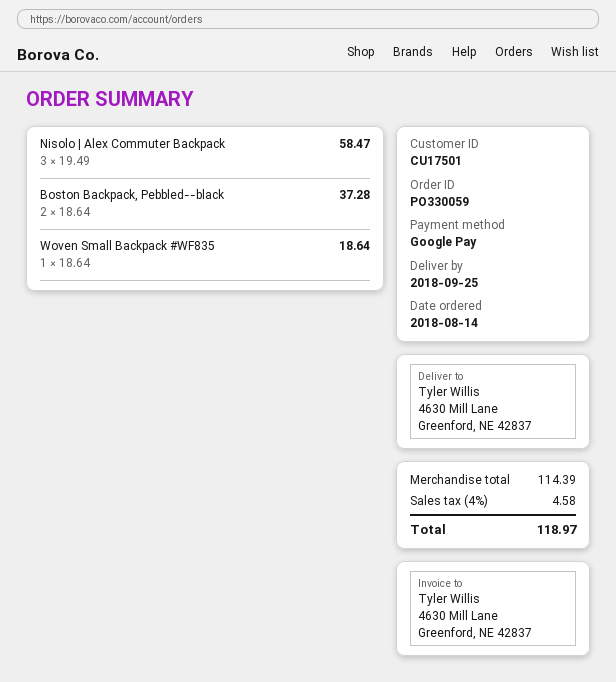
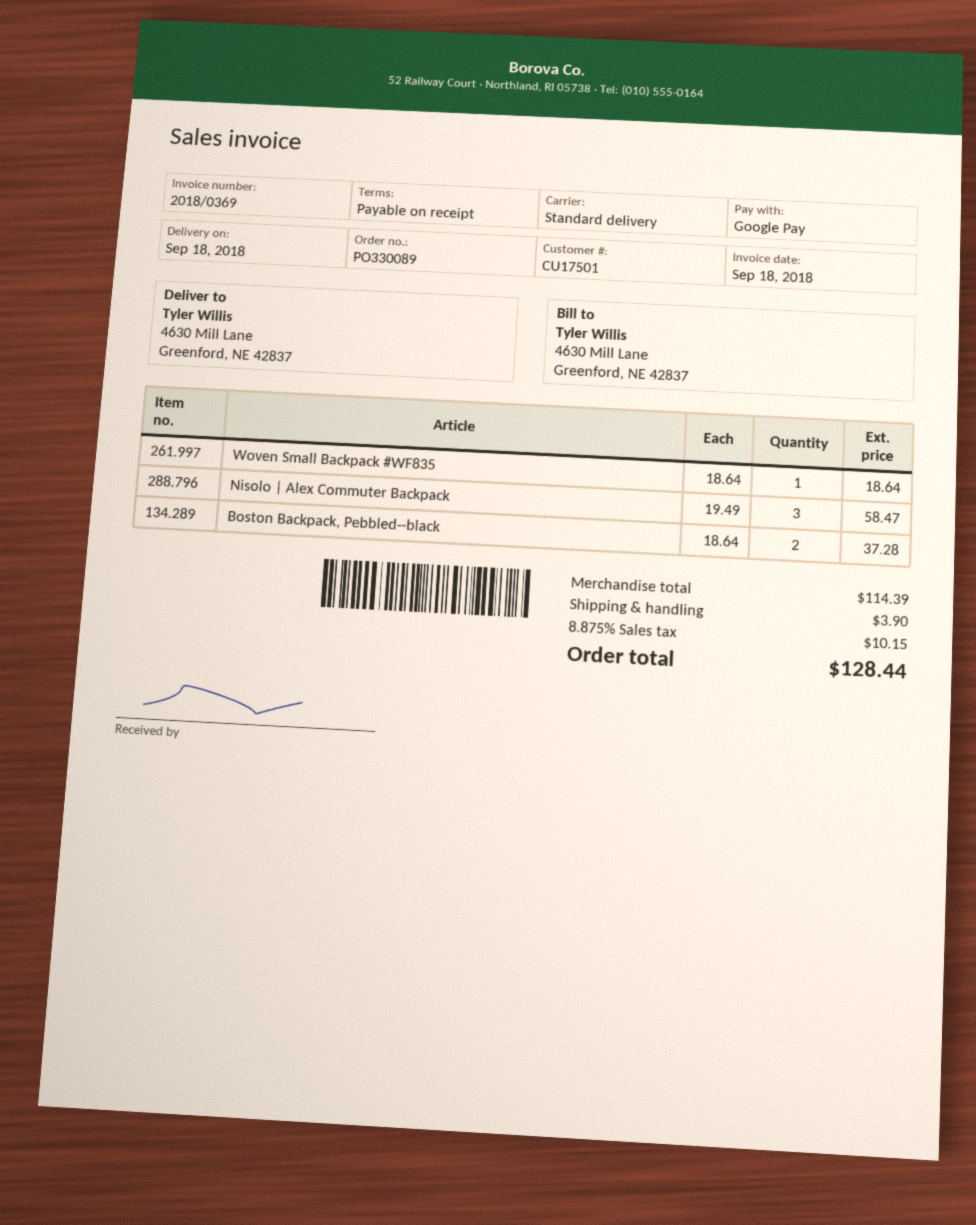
order number: PO330059 -> PO330089
delivery date: 2018-09-25 -> 2018-09-18
shipping: none -> 3.90
tax: 4% = 4.58 -> 8.875% = 10.15
total: 118.97 -> 128.44

